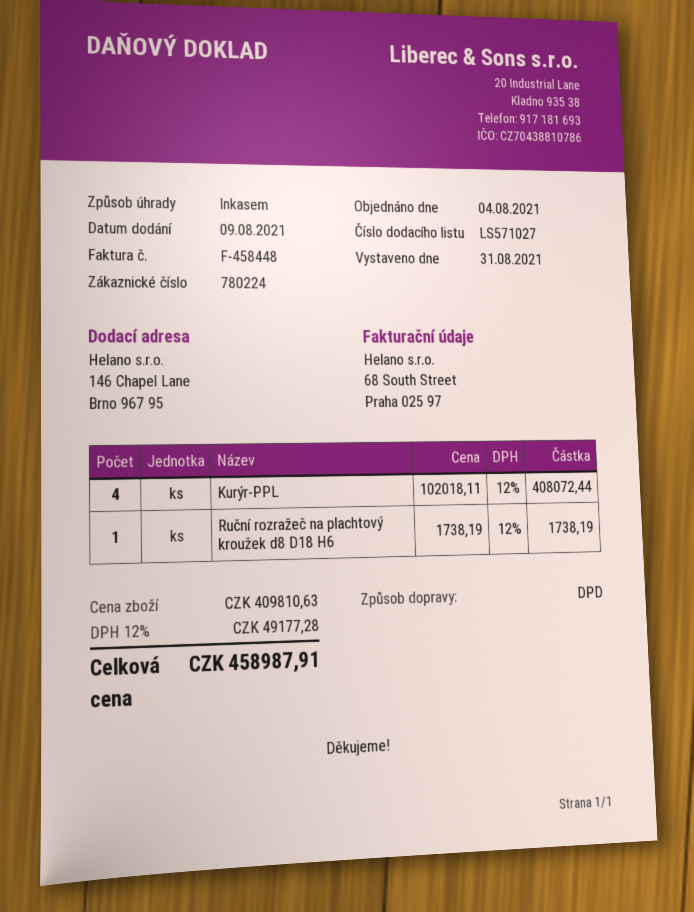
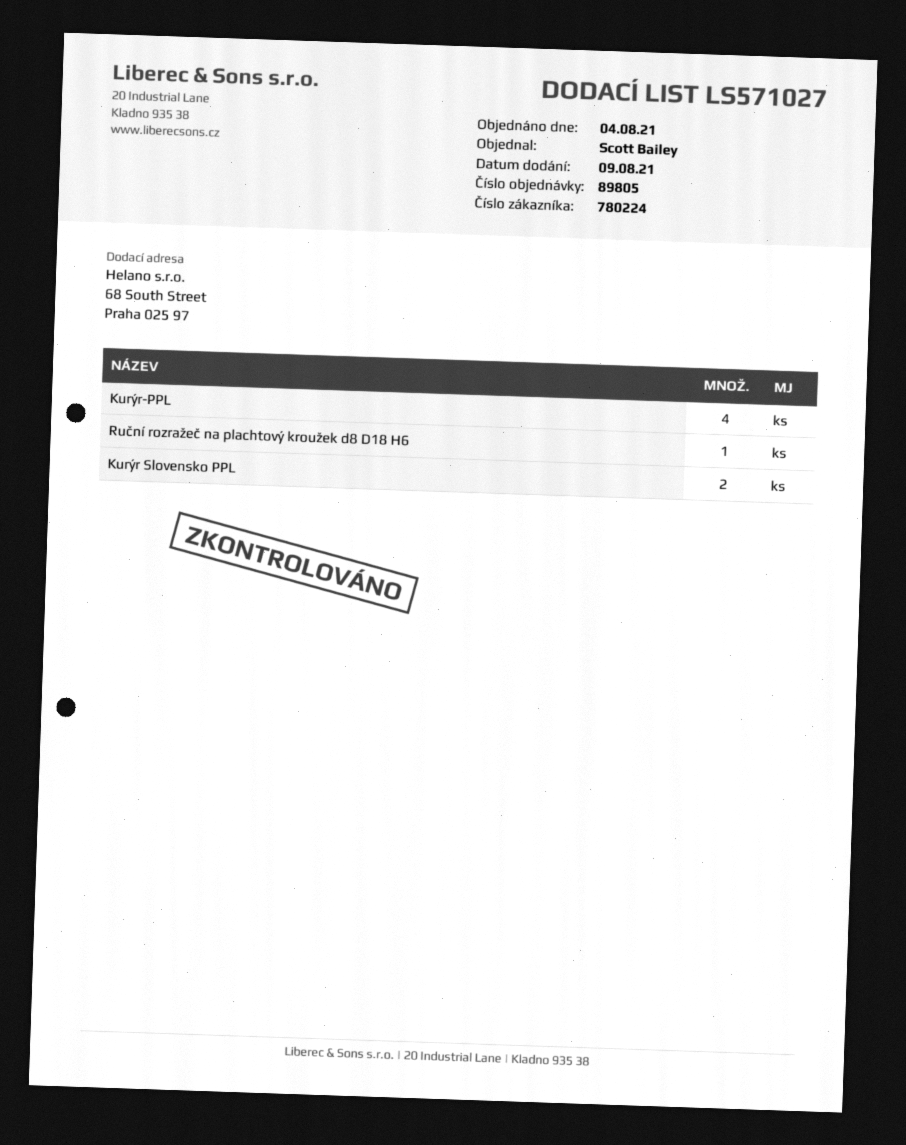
ship to: 146 Chapel Lane, Brno 967 95 -> 68 South Street, Praha 025 97
Kurýr Slovensko PPL: none -> 2

